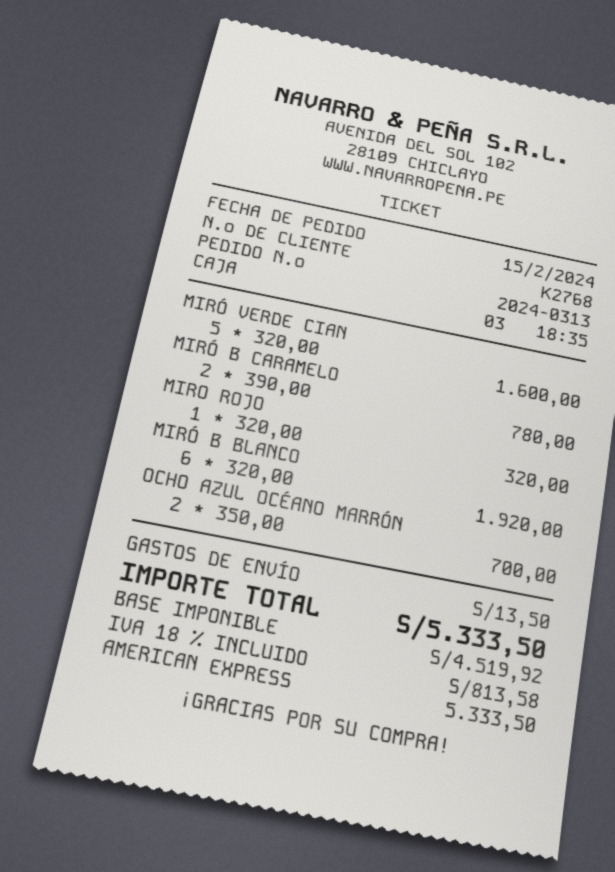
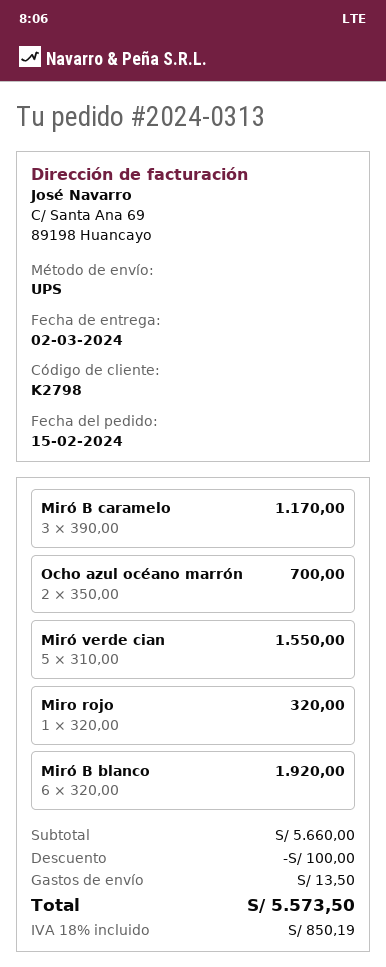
customer number: K2768 -> K2798
MIRÓ VERDE CIAN: 5 x 320.00 = 1600.00 -> 5 x 310.00 = 1550.00
MIRÓ B CARAMELO: 2 x 390.00 = 780.00 -> 3 x 390.00 = 1170.00
discount: none -> 100.00
tax: 18% = 813.58 -> 18% = 850.19
total: 5333.50 -> 5573.50

